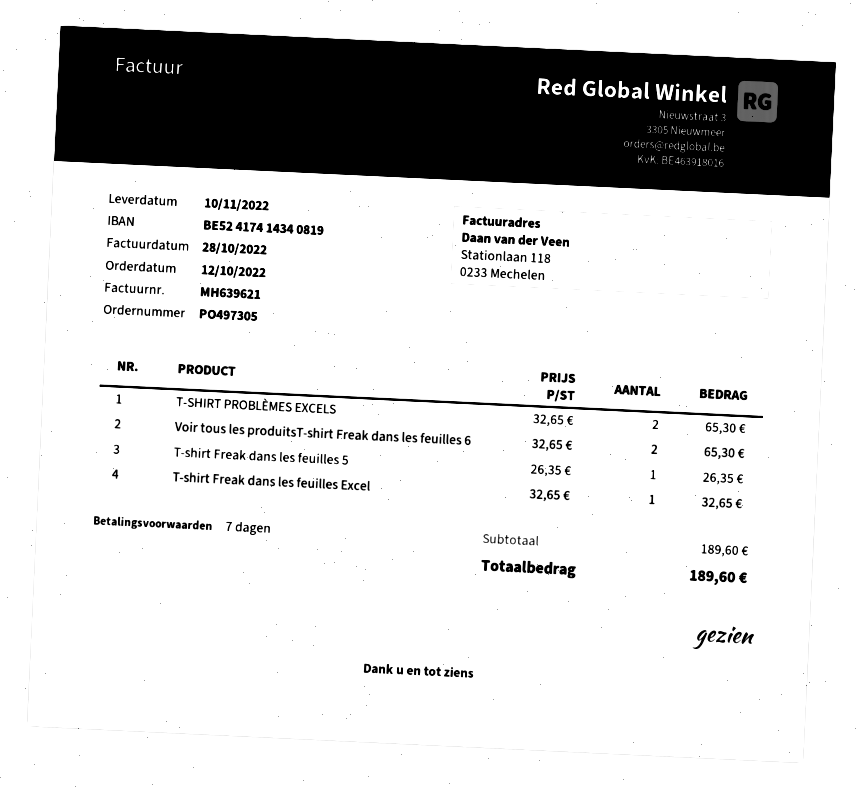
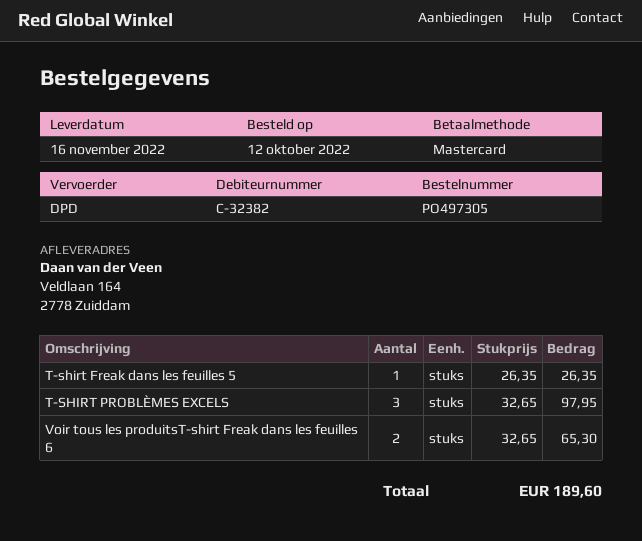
delivery date: 2022-11-10 -> 2022-11-16
T-SHIRT PROBLÈMES EXCELS: 2 x 32.65 = 65.30 -> 3 x 32.65 = 97.95
T-shirt Freak dans les feuilles Excel: 1 x 32.65 = 32.65 -> none

